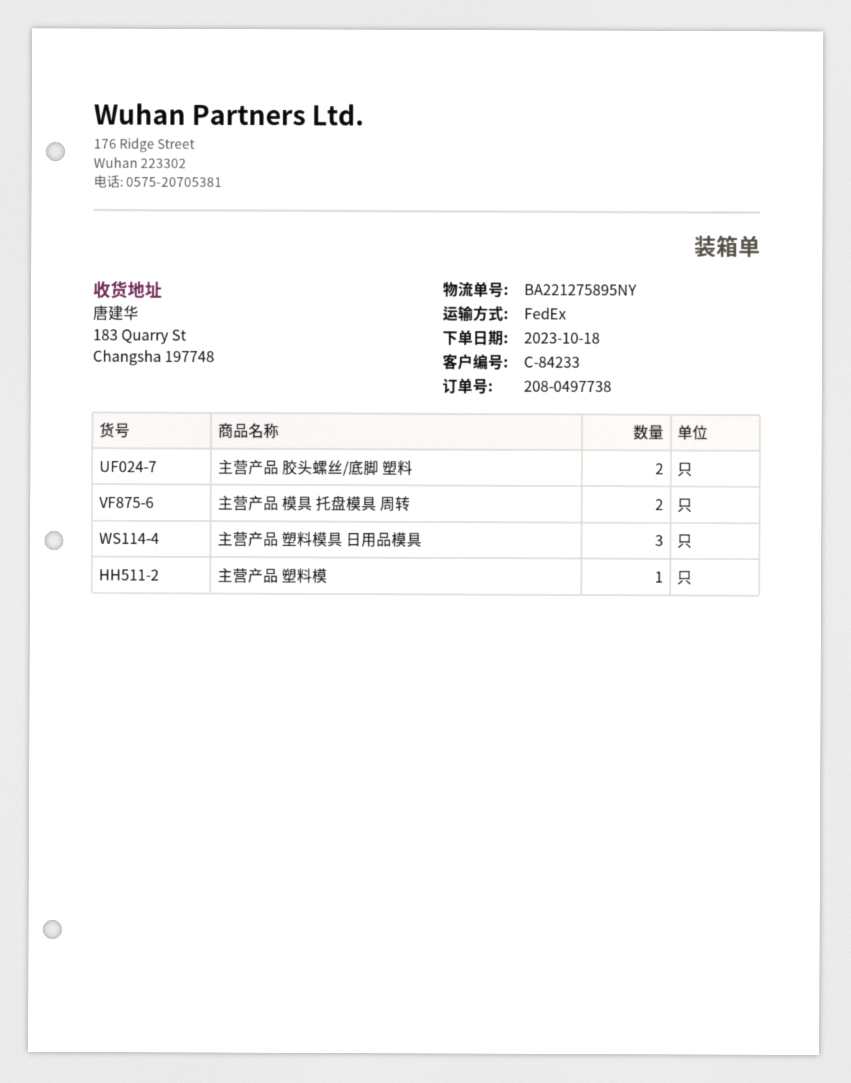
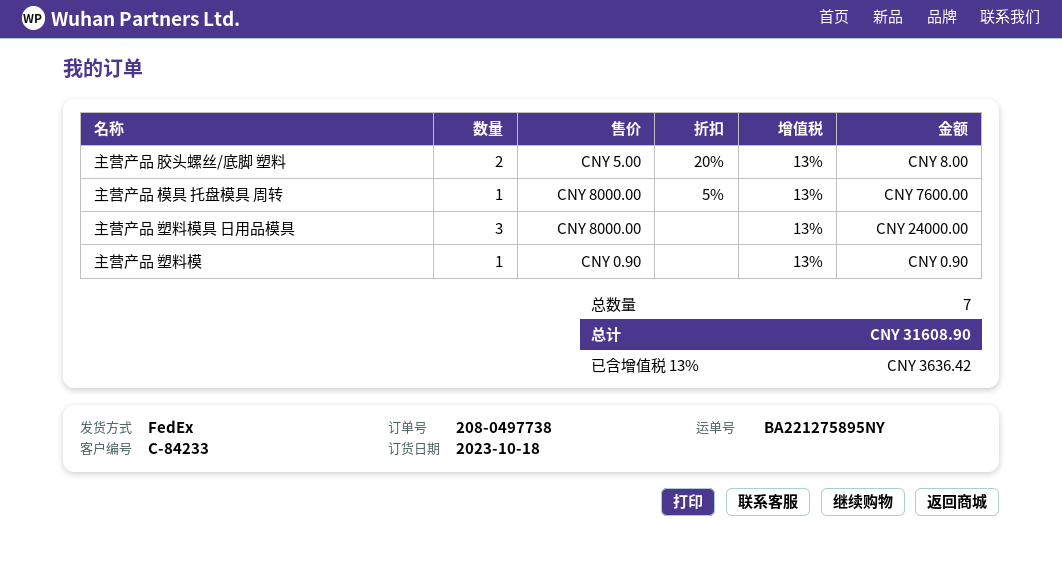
主营产品 模具 托盘模具 周转: 2 -> 1

